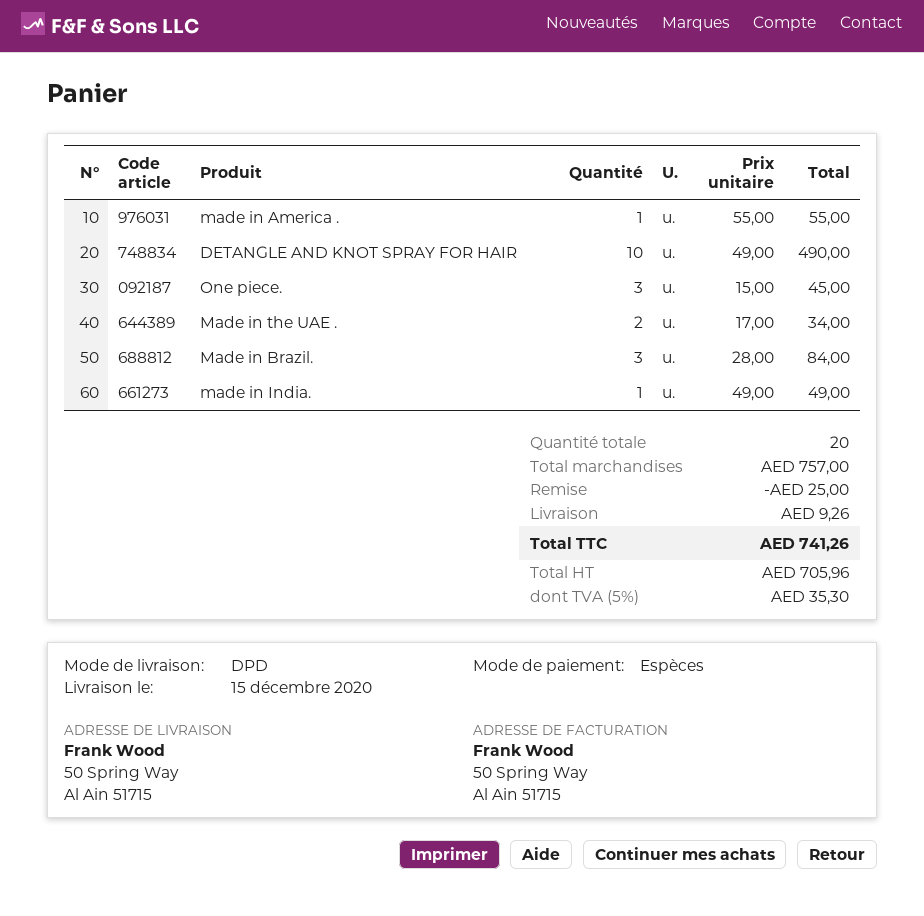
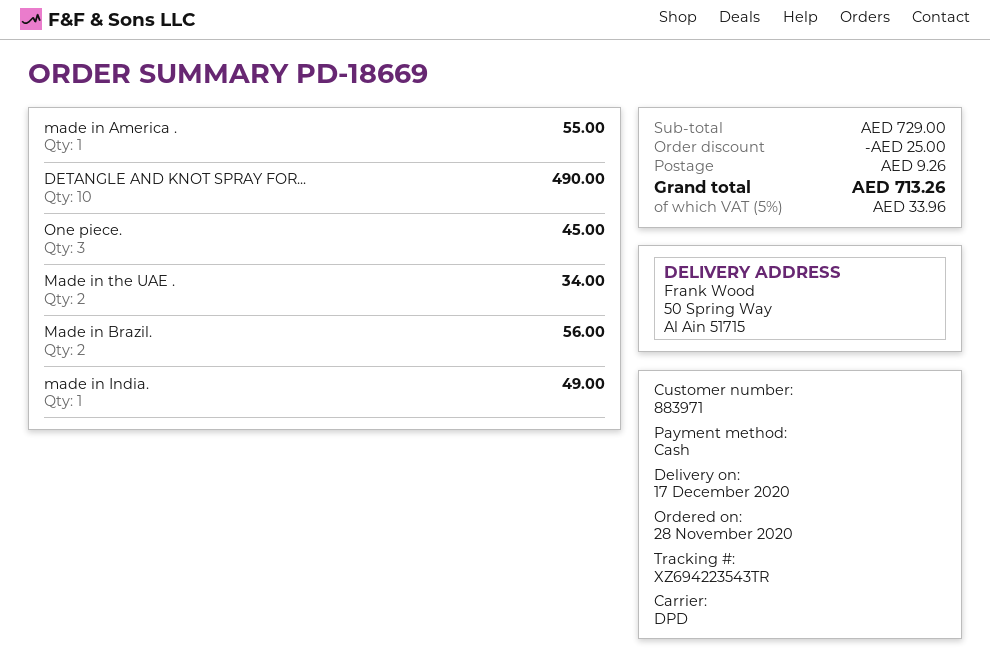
delivery date: 2020-12-15 -> 2020-12-17
Made in Brazil.: 3 for 84.00 -> 2 for 56.00
subtotal: 757.00 -> 729.00
tax: 5% = 35.30 -> 5% = 33.96
total: 741.26 -> 713.26

